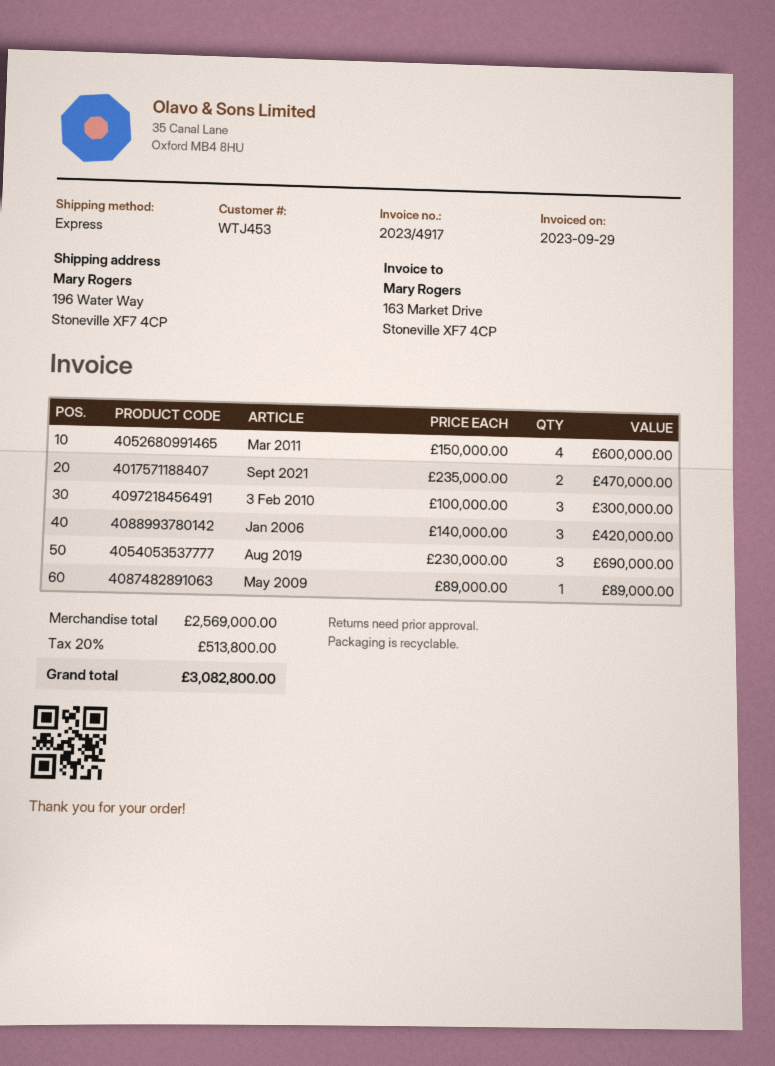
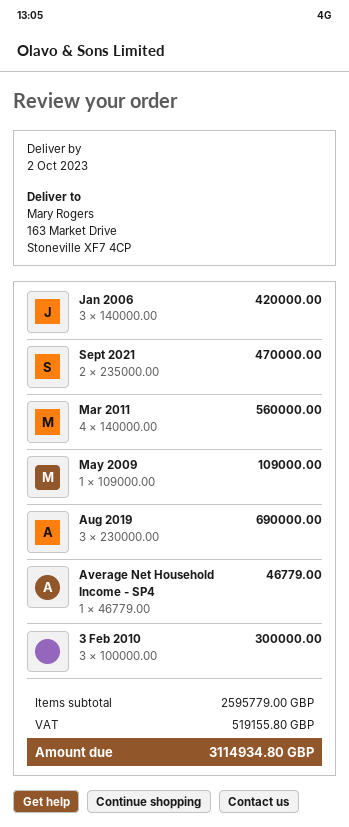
ship to: 196 Water Way, Stoneville XF7 4CP -> 163 Market Drive, Stoneville XF7 4CP
Mar 2011: 4 x 150000.00 = 600000.00 -> 4 x 140000.00 = 560000.00
May 2009: 1 x 89000.00 = 89000.00 -> 1 x 109000.00 = 109000.00
Average Net Household Income - SP4: none -> 1 x 46779.00 = 46779.00
subtotal: 2569000.00 -> 2595779.00
tax: 513800.00 -> 519155.80
total: 3082800.00 -> 3114934.80

